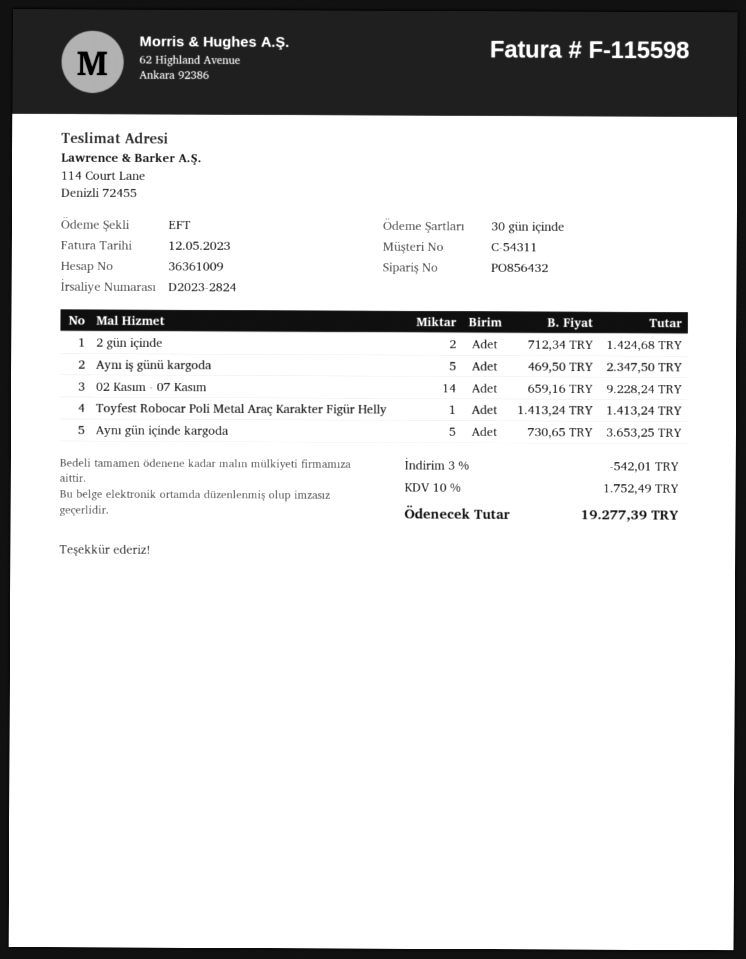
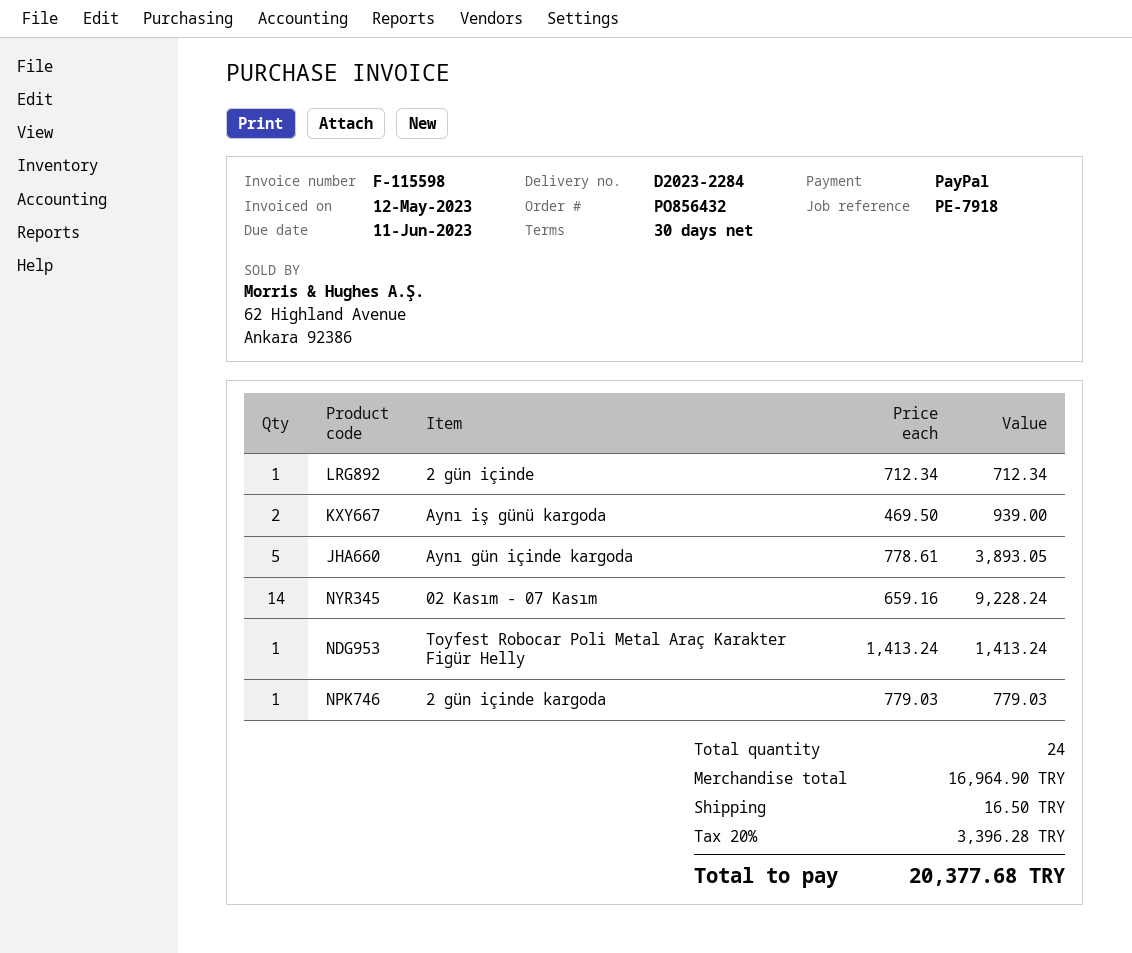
delivery note number: D2023-2824 -> D2023-2284
payment method: bank transfer -> PayPal
2 gün içinde: 2 x 712.34 = 1424.68 -> 1 x 712.34 = 712.34
Aynı iş günü kargoda: 5 x 469.50 = 2347.50 -> 2 x 469.50 = 939.00
Aynı gün içinde kargoda: 5 x 730.65 = 3653.25 -> 5 x 778.61 = 3893.05
2 gün içinde kargoda: none -> 1 x 779.03 = 779.03
discount: 3% = 542.01 -> none
shipping: none -> 16.50
tax: 10% = 1752.49 -> 20% = 3396.28
total: 19277.39 -> 20377.68

